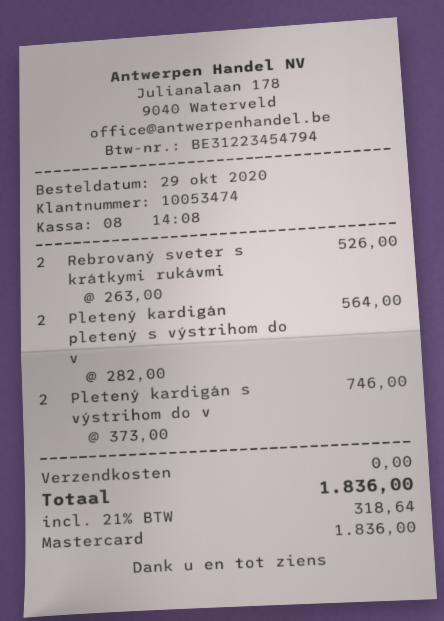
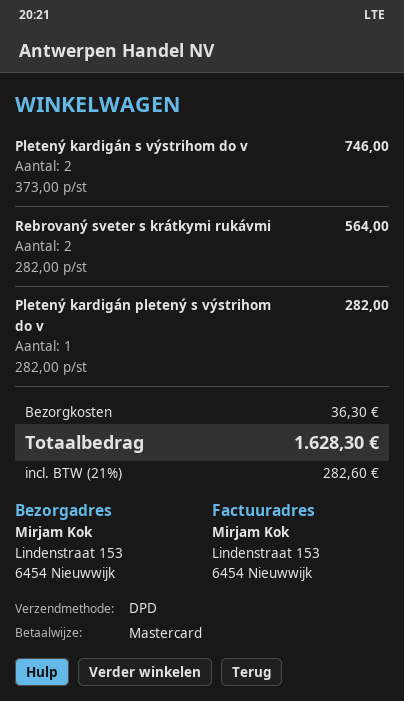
Rebrovaný sveter s krátkymi rukávmi: 2 x 263.00 = 526.00 -> 2 x 282.00 = 564.00
Pletený kardigán pletený s výstrihom do v: 2 x 282.00 = 564.00 -> 1 x 282.00 = 282.00
shipping: 0.00 -> 36.30
tax: 21% = 318.64 -> 21% = 282.60
total: 1836.00 -> 1628.30

